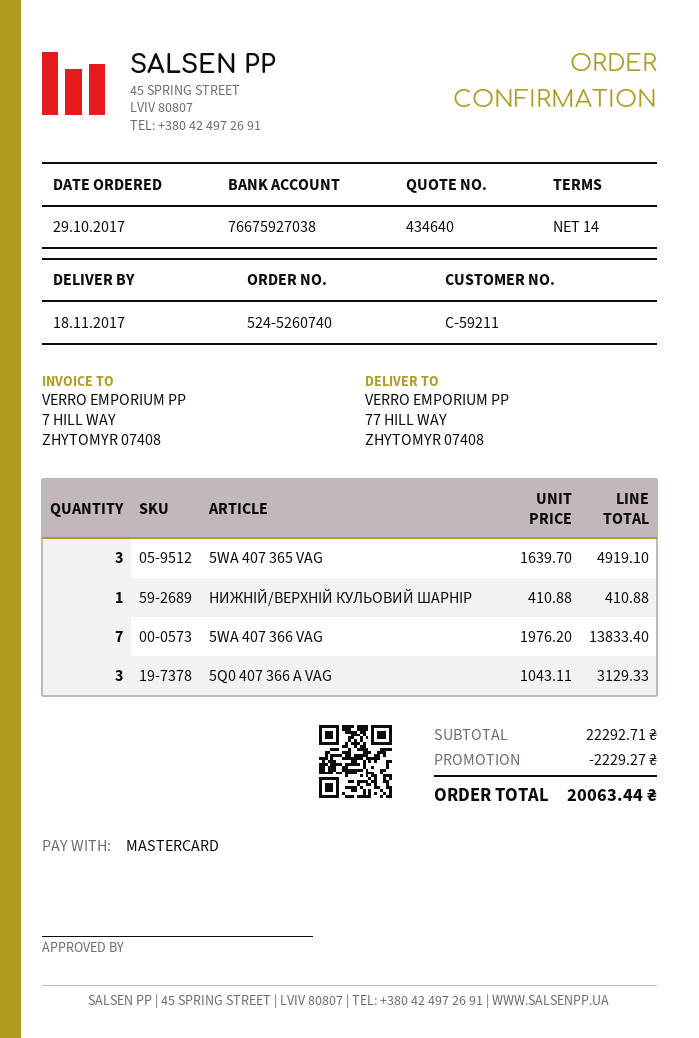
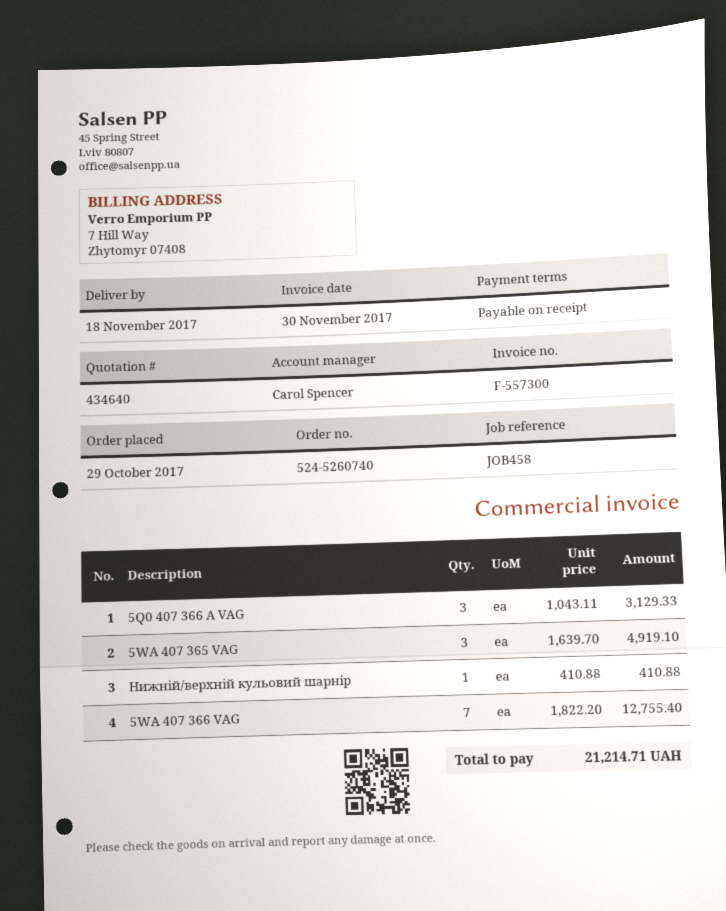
payment terms: 14 days -> on receipt
5WA 407 366 VAG: 7 x 1976.20 = 13833.40 -> 7 x 1822.20 = 12755.40
discount: 2229.27 -> none
total: 20063.44 -> 21214.71

